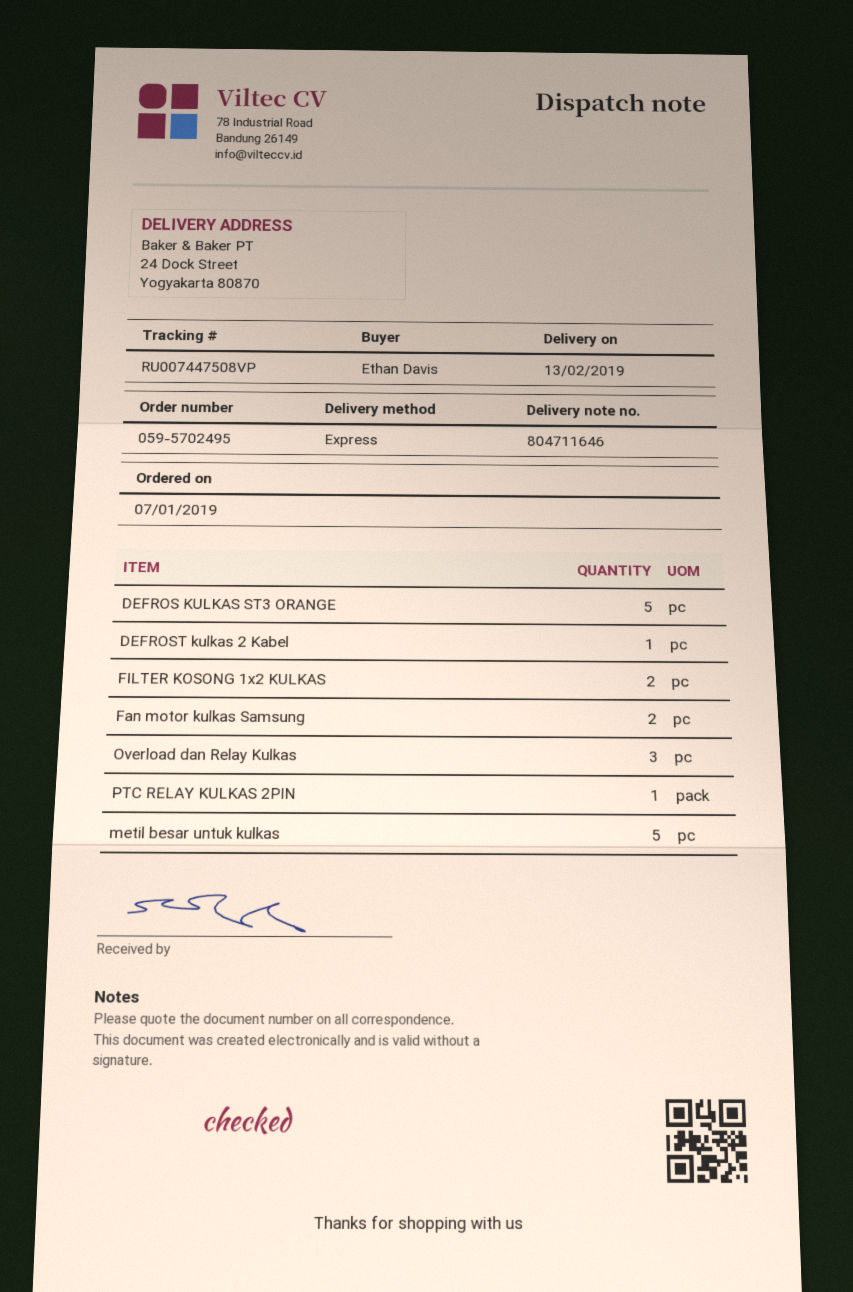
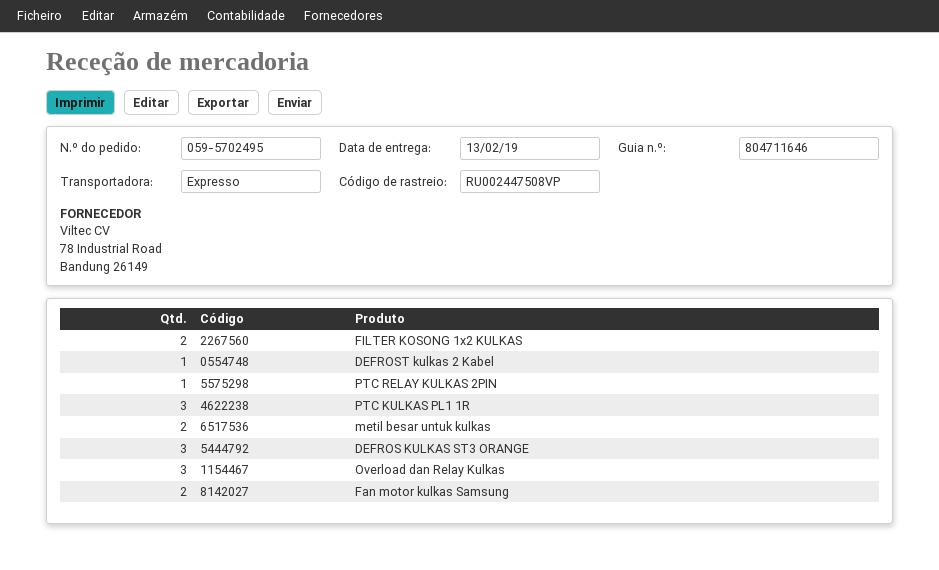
tracking number: RU007447508VP -> RU002447508VP
DEFROS KULKAS ST3 ORANGE: 5 -> 3
metil besar untuk kulkas: 5 -> 2
PTC KULKAS PL1 1R: none -> 3

